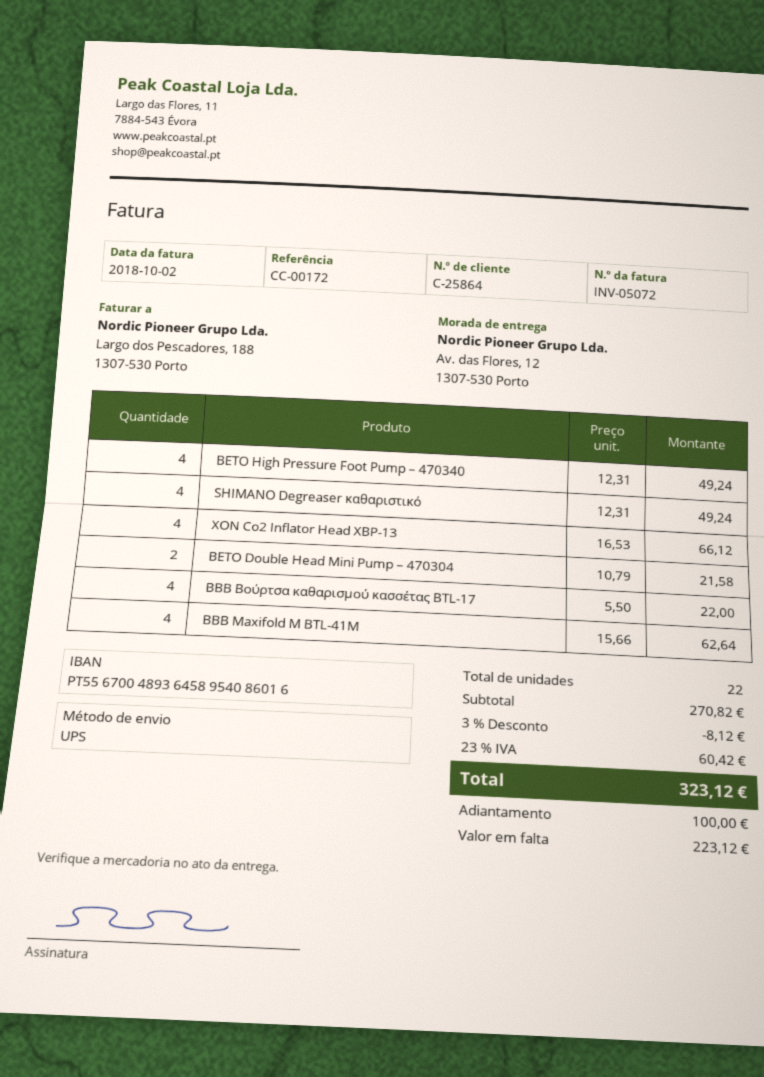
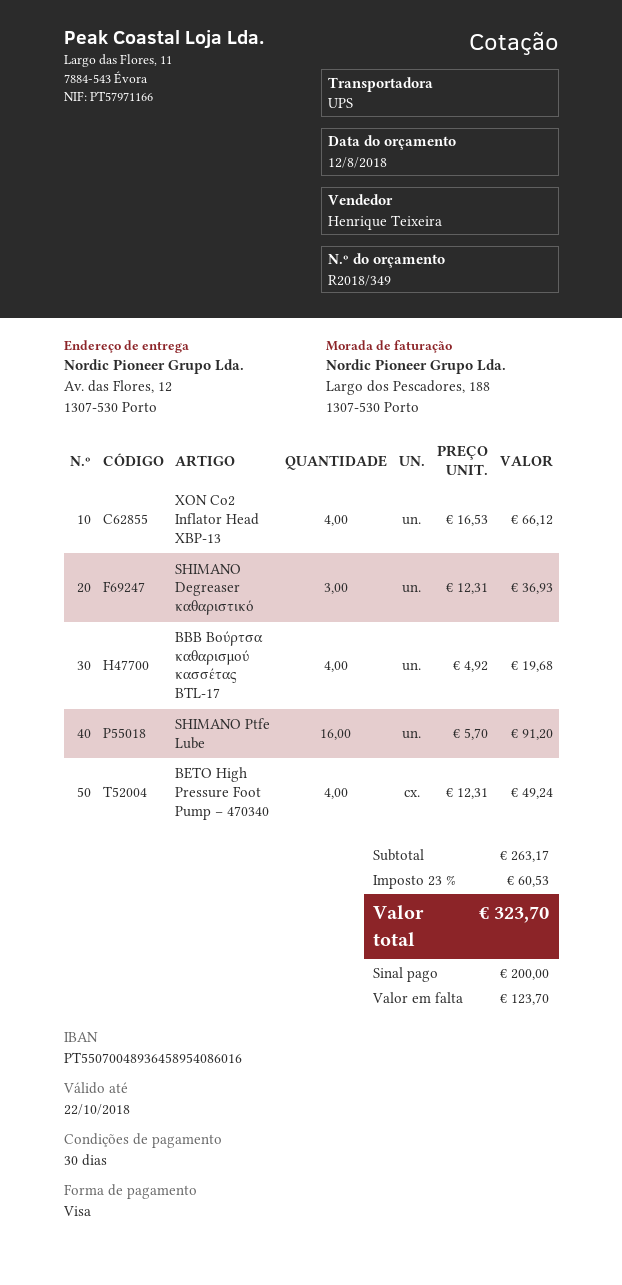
bank account: PT55670048936458954086016 -> PT55070048936458954086016
SHIMANO Degreaser καθαριστικό: 4 x 12.31 = 49.24 -> 3 x 12.31 = 36.93
BETO Double Head Mini Pump – 470304: 2 x 10.79 = 21.58 -> none
BBB Βούρτσα καθαρισμού κασσέτας BTL-17: 4 x 5.50 = 22.00 -> 4 x 4.92 = 19.68
BBB Maxifold M BTL-41M: 4 x 15.66 = 62.64 -> none
SHIMANO Ptfe Lube: none -> 16 x 5.70 = 91.20
subtotal: 270.82 -> 263.17
discount: 3% = 8.12 -> none
tax: 23% = 60.42 -> 23% = 60.53
total: 323.12 -> 323.70
deposit: 100.00 -> 200.00
balance: 223.12 -> 123.70

